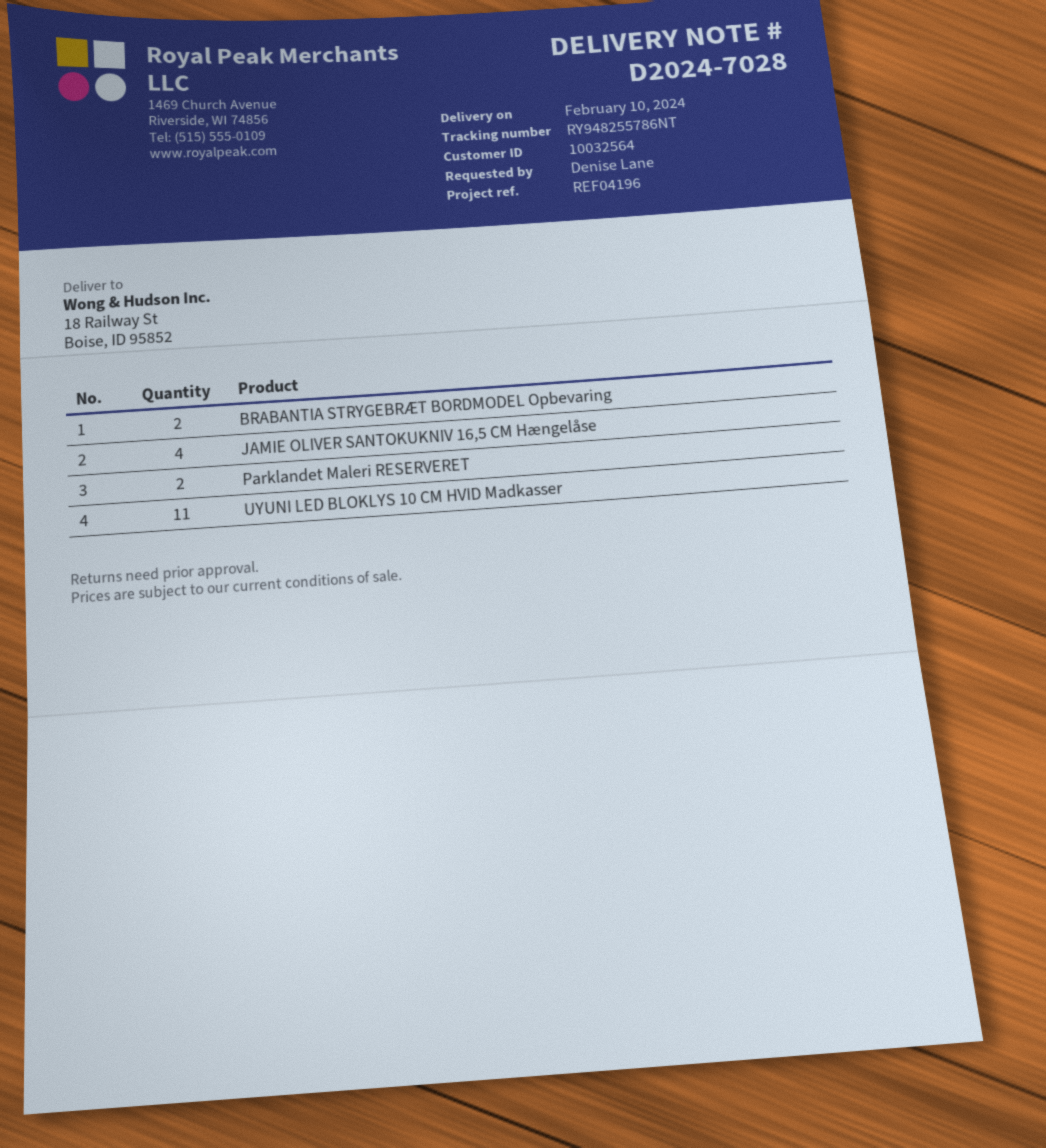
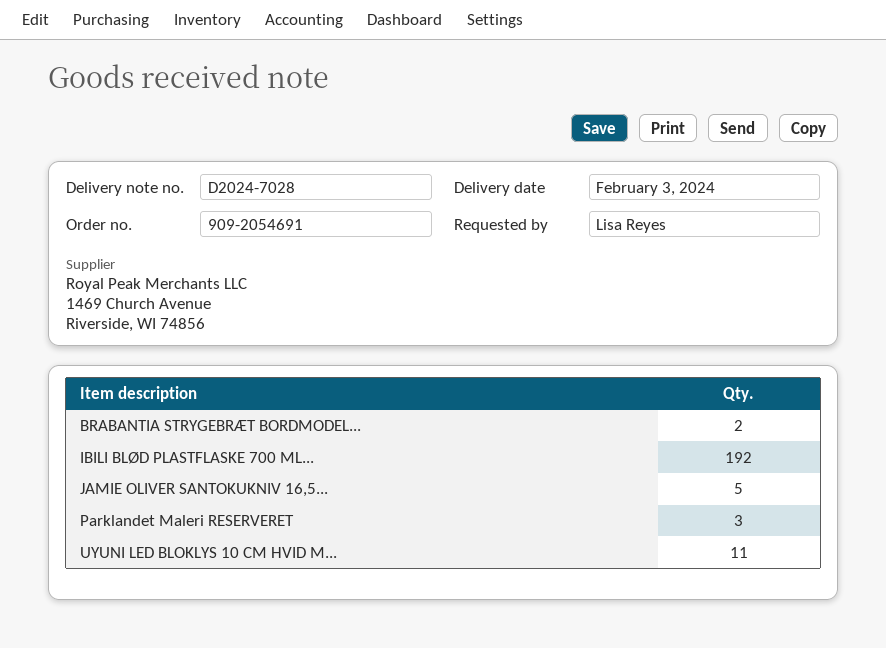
delivery date: 2024-02-10 -> 2024-02-03
ordered by: Denise Lane -> Lisa Reyes
JAMIE OLIVER SANTOKUKNIV 16,5 CM Hængelåse: 4 -> 5
Parklandet Maleri RESERVERET: 2 -> 3
IBILI BLØD PLASTFLASKE 700 ML...: none -> 192

